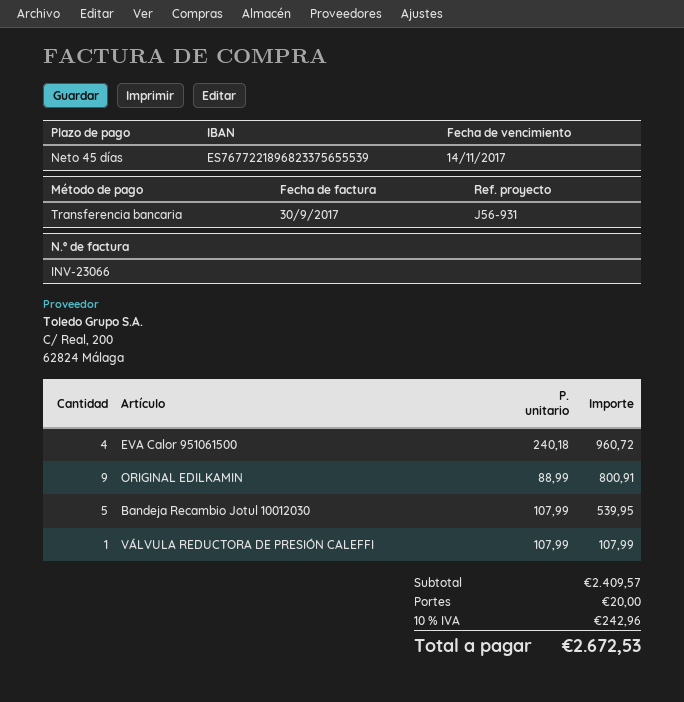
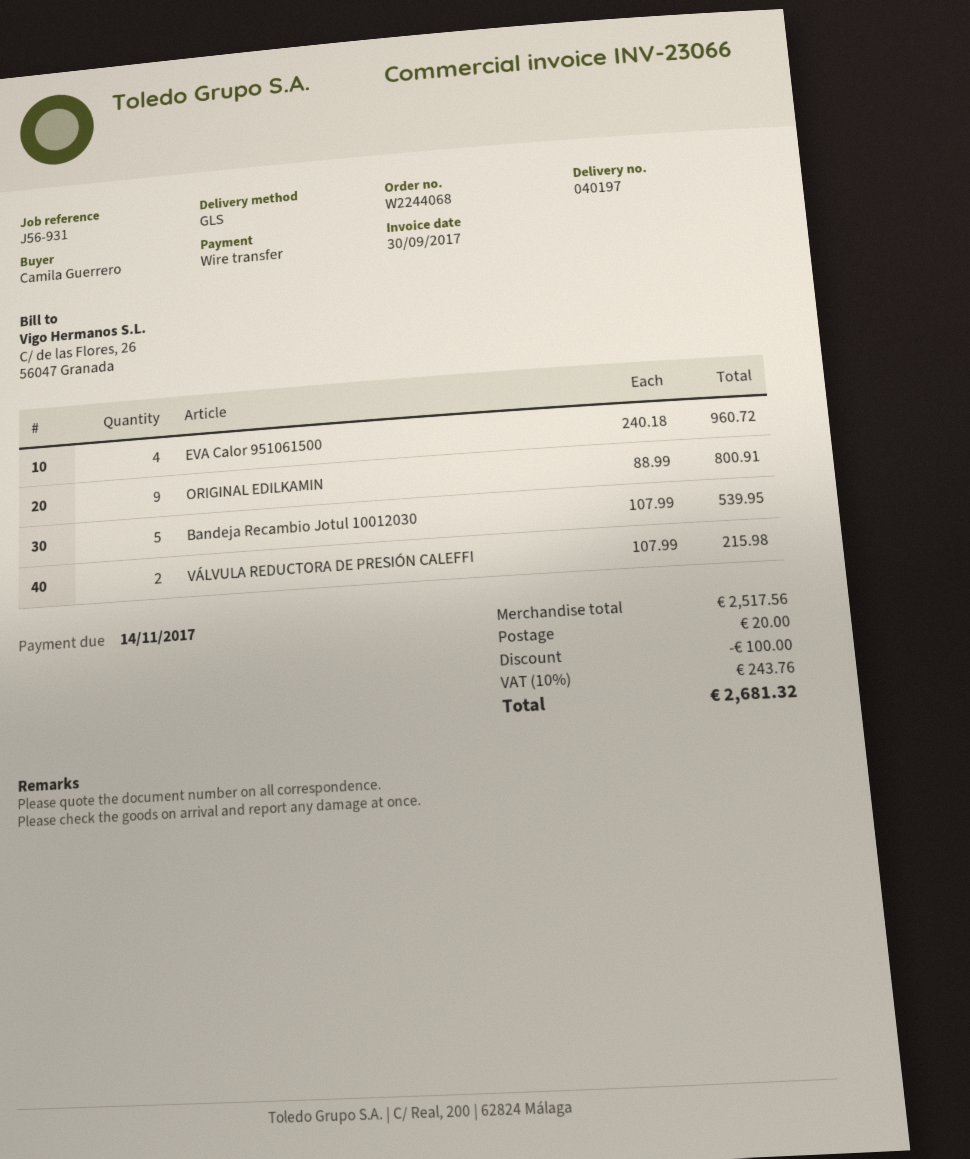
VÁLVULA REDUCTORA DE PRESIÓN CALEFFI: 1 x 107.99 = 107.99 -> 2 x 107.99 = 215.98
subtotal: 2409.57 -> 2517.56
discount: none -> 100.00
tax: 10% = 242.96 -> 10% = 243.76
total: 2672.53 -> 2681.32

